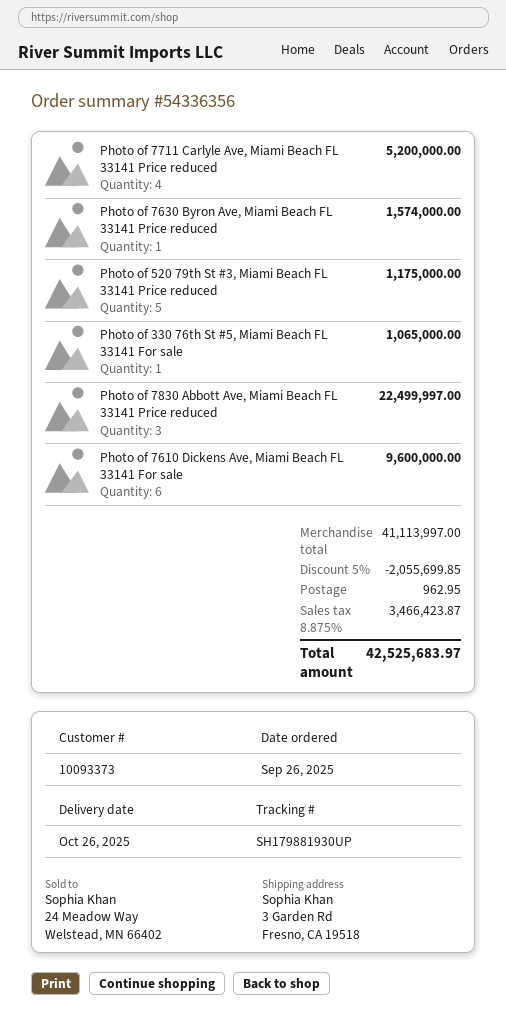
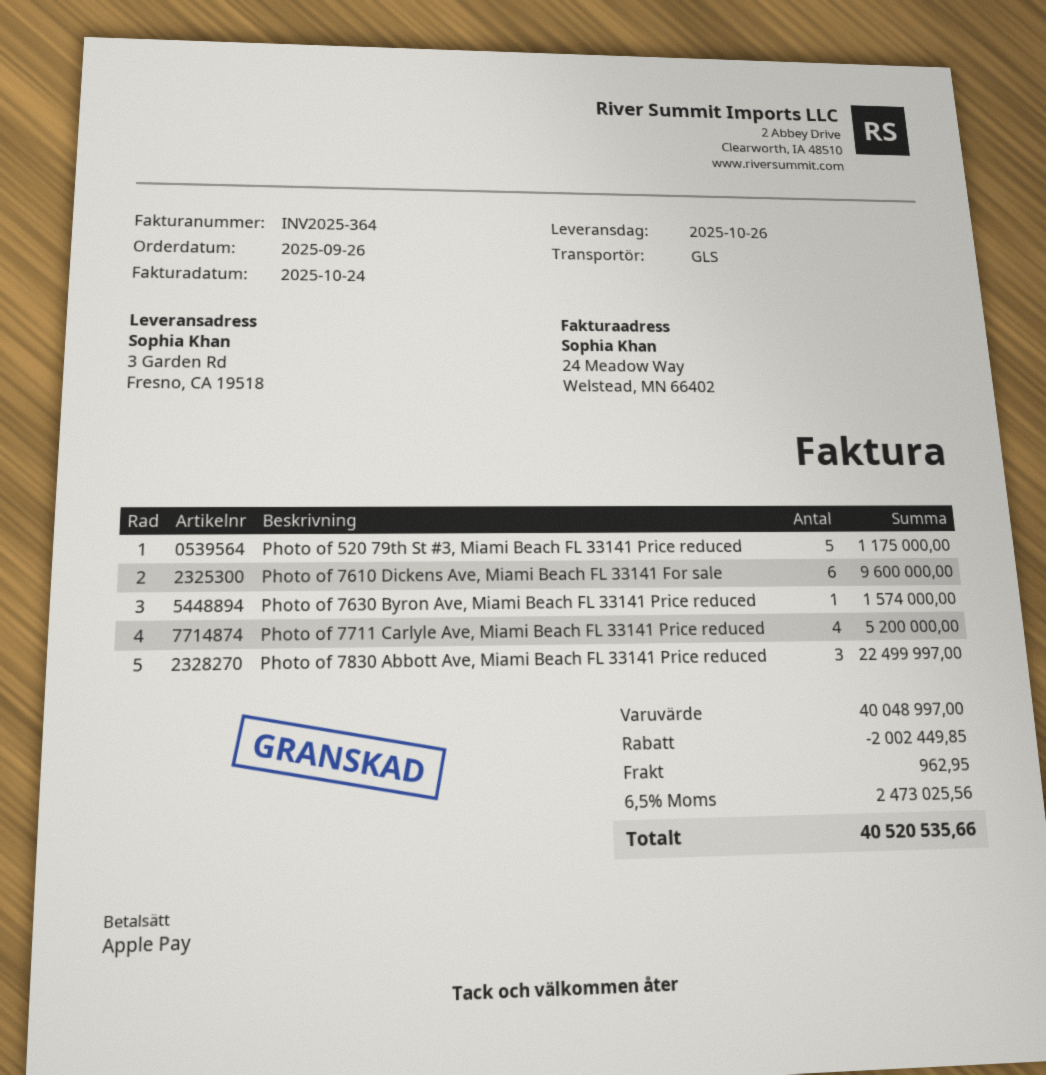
Photo of 330 76th St #5, Miami Beach FL 33141 For sale: 1 for 1065000.00 -> none
subtotal: 41113997.00 -> 40048997.00
discount: 2055699.85 -> 2002449.85
tax: 8.875% = 3466423.87 -> 6.5% = 2473025.56
total: 42525683.97 -> 40520535.66

